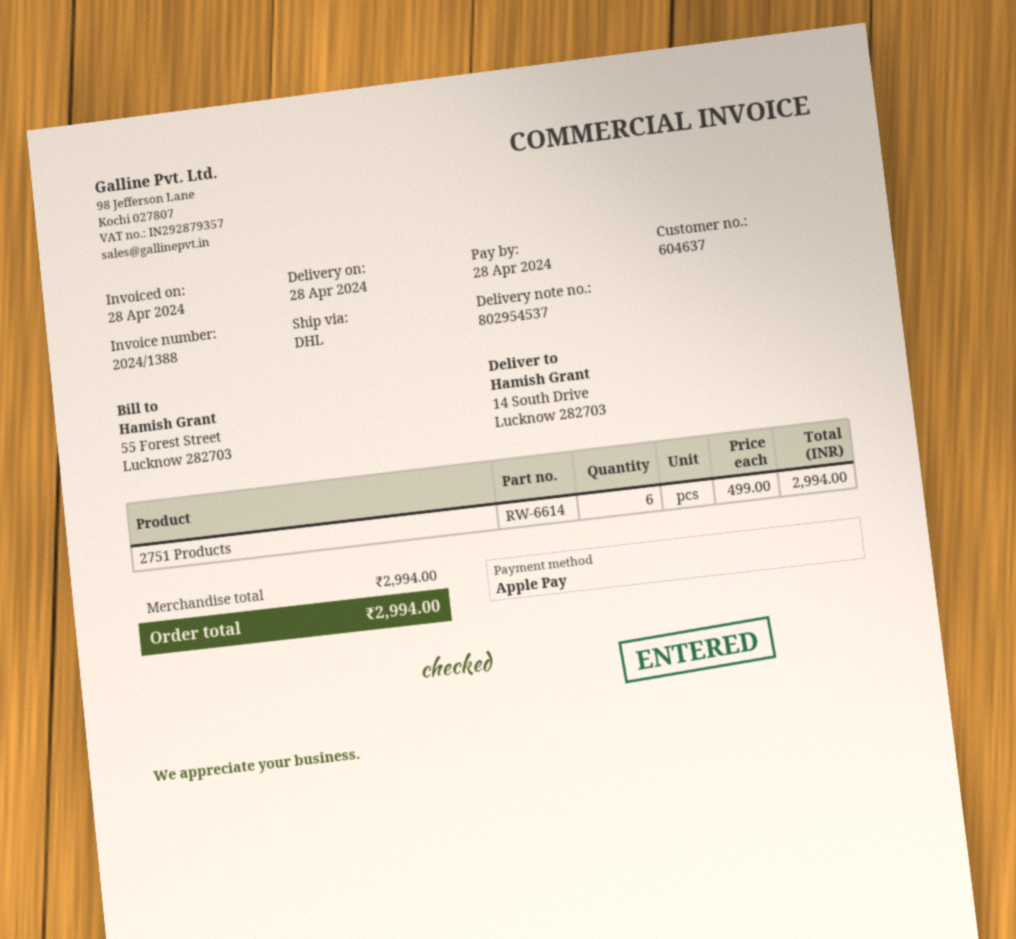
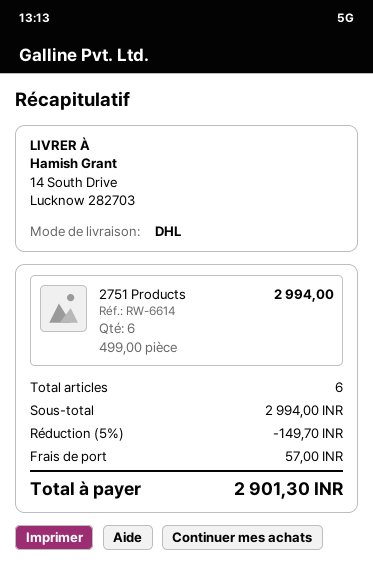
discount: none -> 5% = 149.70
shipping: none -> 57.00
total: 2994.00 -> 2901.30

